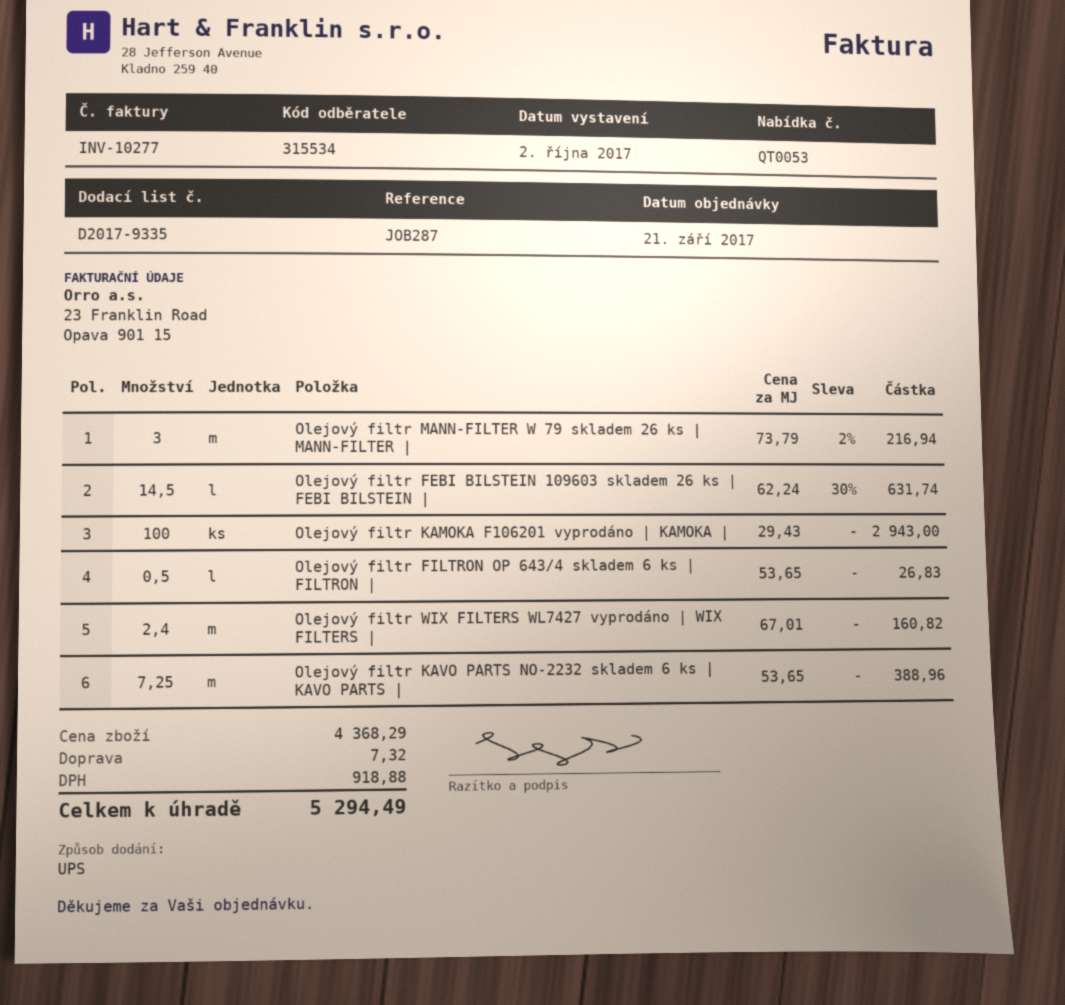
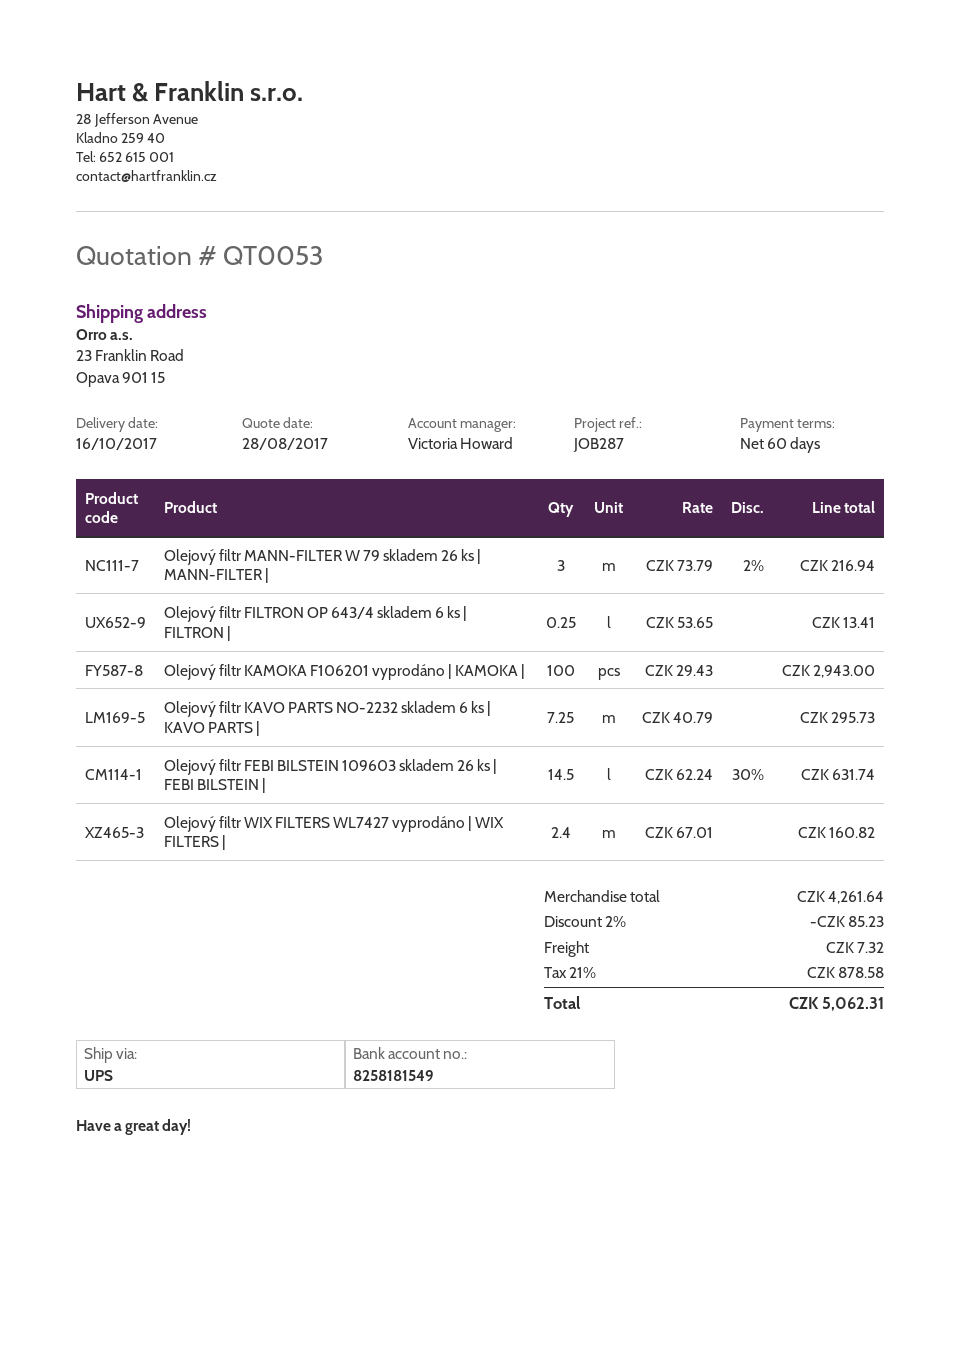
Olejový filtr FILTRON OP 643/4 skladem 6 ks | FILTRON |: 0.5 x 53.65 = 26.83 -> 0.25 x 53.65 = 13.41
Olejový filtr KAVO PARTS NO-2232 skladem 6 ks | KAVO PARTS |: 7.25 x 53.65 = 388.96 -> 7.25 x 40.79 = 295.73
subtotal: 4368.29 -> 4261.64
discount: none -> 2% = 85.23
tax: 918.88 -> 878.58
total: 5294.49 -> 5062.31

